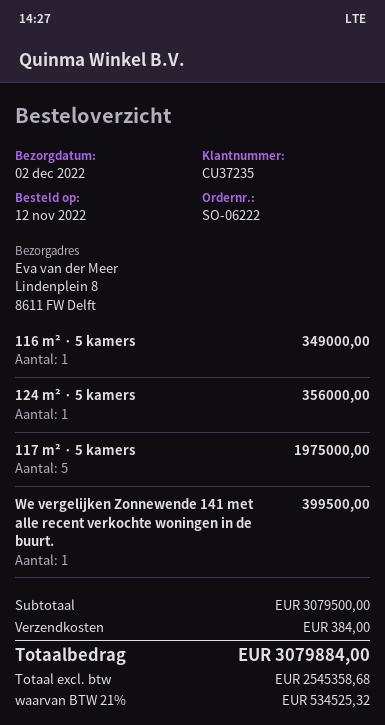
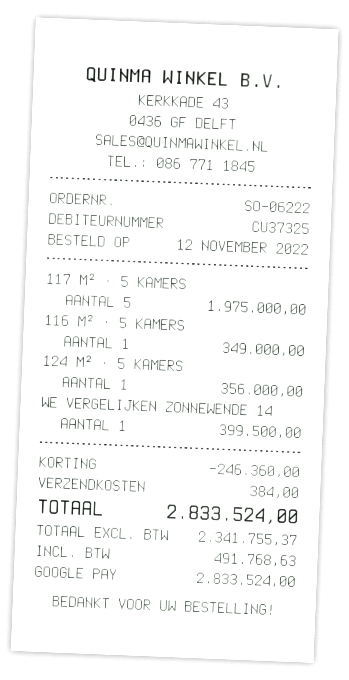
customer number: CU37235 -> CU37325
discount: none -> 246360.00
net: 2545358.68 -> 2341755.37
tax: 534525.32 -> 491768.63
total: 3079884.00 -> 2833524.00

